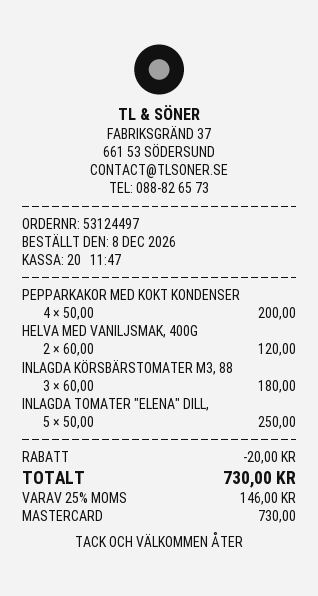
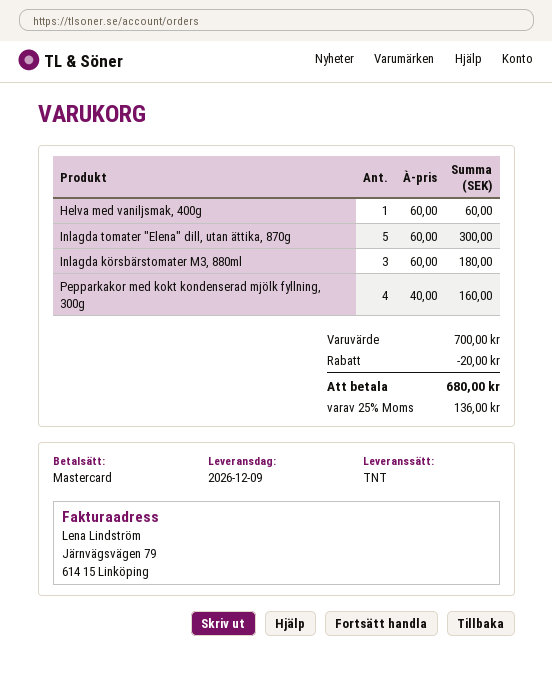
PEPPARKAKOR MED KOKT KONDENSER: 4 x 50.00 = 200.00 -> 4 x 40.00 = 160.00
HELVA MED VANILJSMAK, 400G: 2 x 60.00 = 120.00 -> 1 x 60.00 = 60.00
INLAGDA TOMATER "ELENA" DILL,: 5 x 50.00 = 250.00 -> 5 x 60.00 = 300.00
tax: 25% = 146.00 -> 25% = 136.00
total: 730.00 -> 680.00

